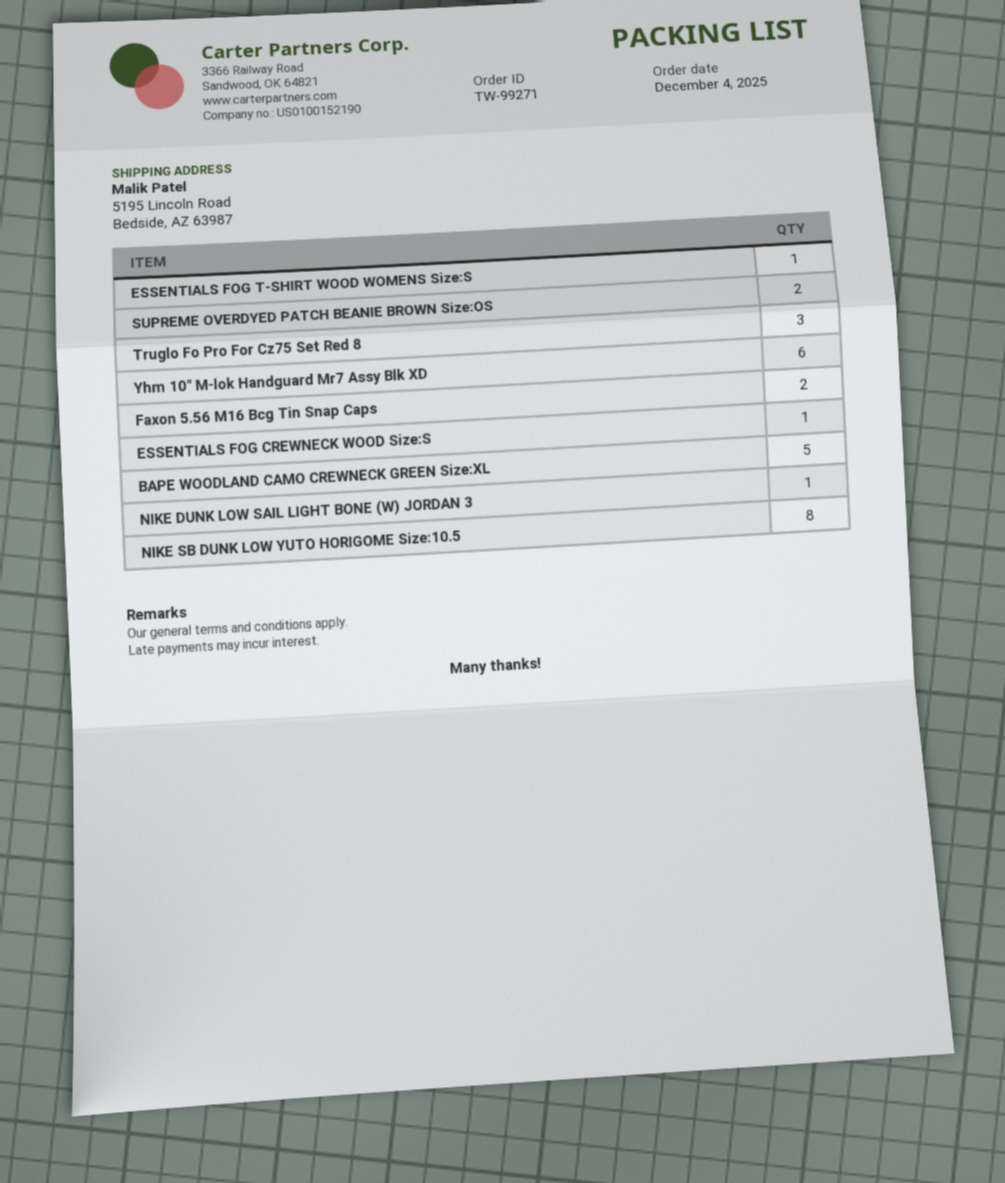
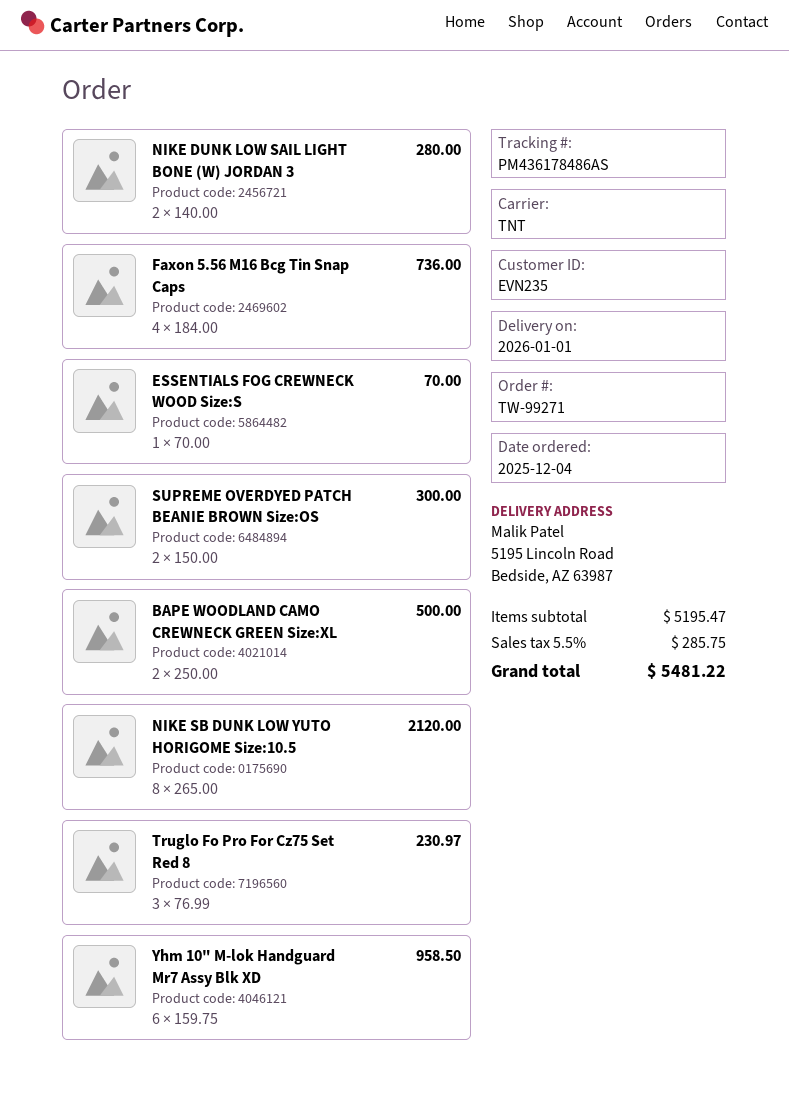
ESSENTIALS FOG T-SHIRT WOOD WOMENS Size:S: 1 -> none
Faxon 5.56 M16 Bcg Tin Snap Caps: 2 -> 4
BAPE WOODLAND CAMO CREWNECK GREEN Size:XL: 5 -> 2
NIKE DUNK LOW SAIL LIGHT BONE (W) JORDAN 3: 1 -> 2

